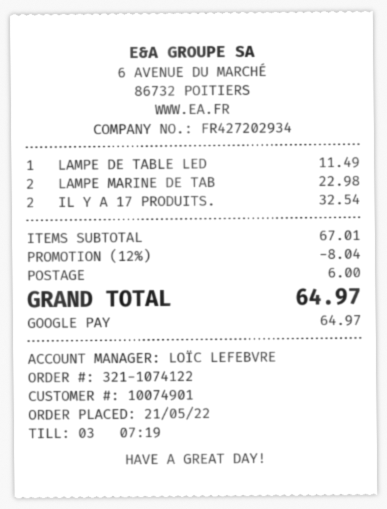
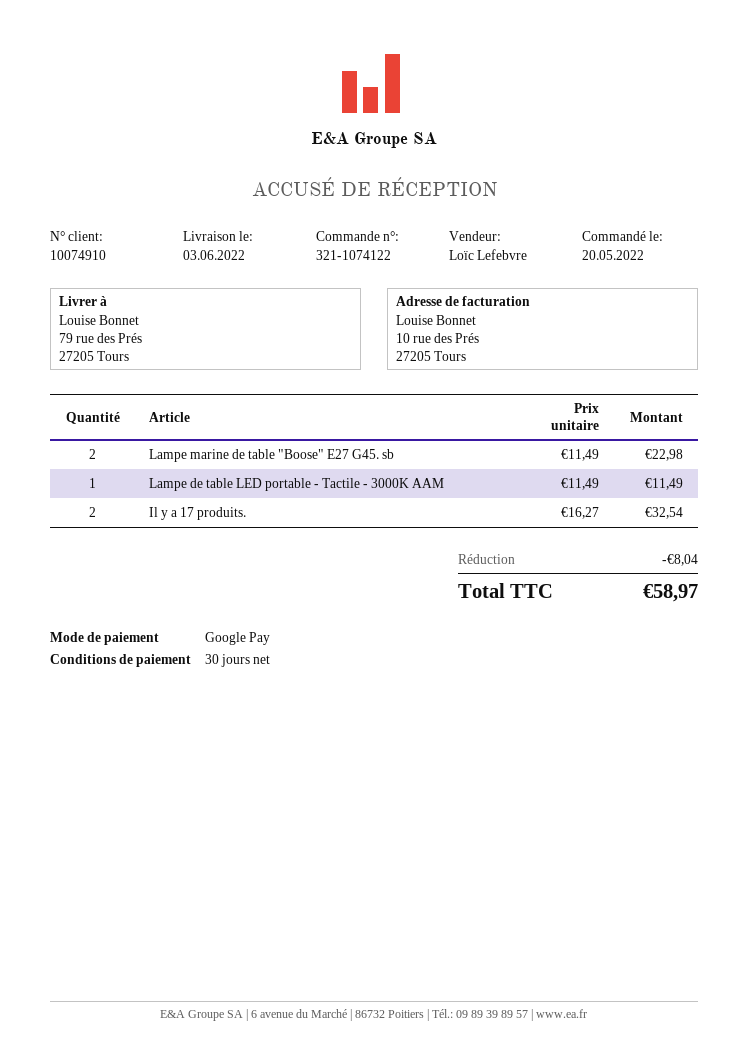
order date: 2022-05-21 -> 2022-05-20
customer number: 10074901 -> 10074910
shipping: 6.00 -> none
total: 64.97 -> 58.97

